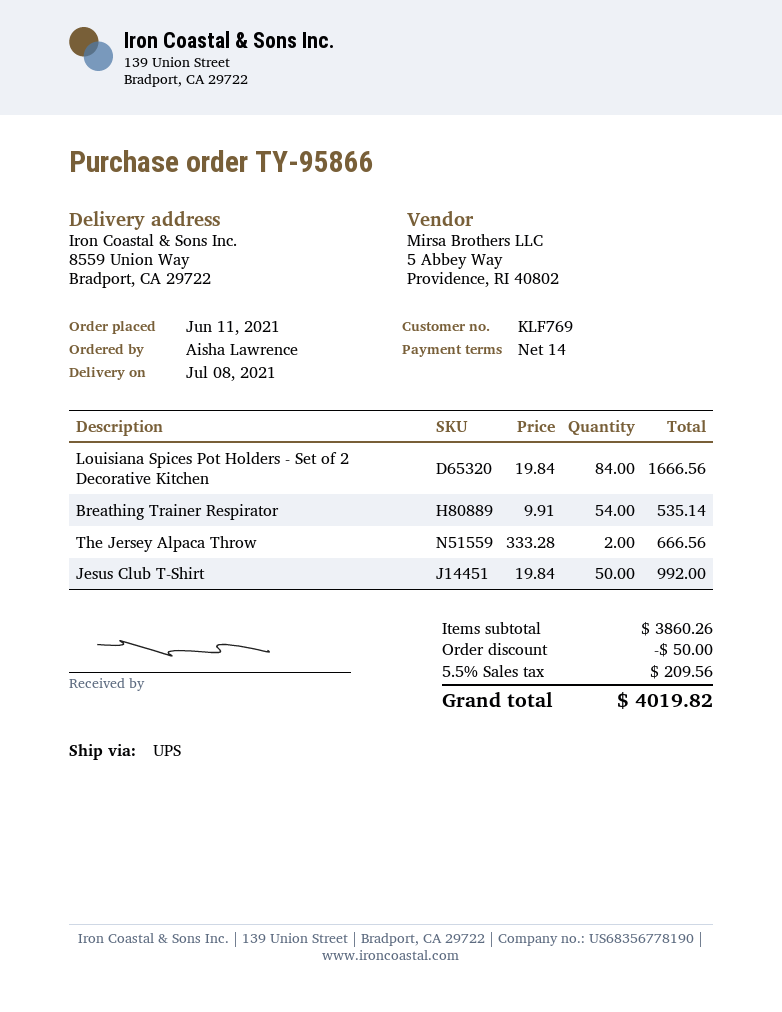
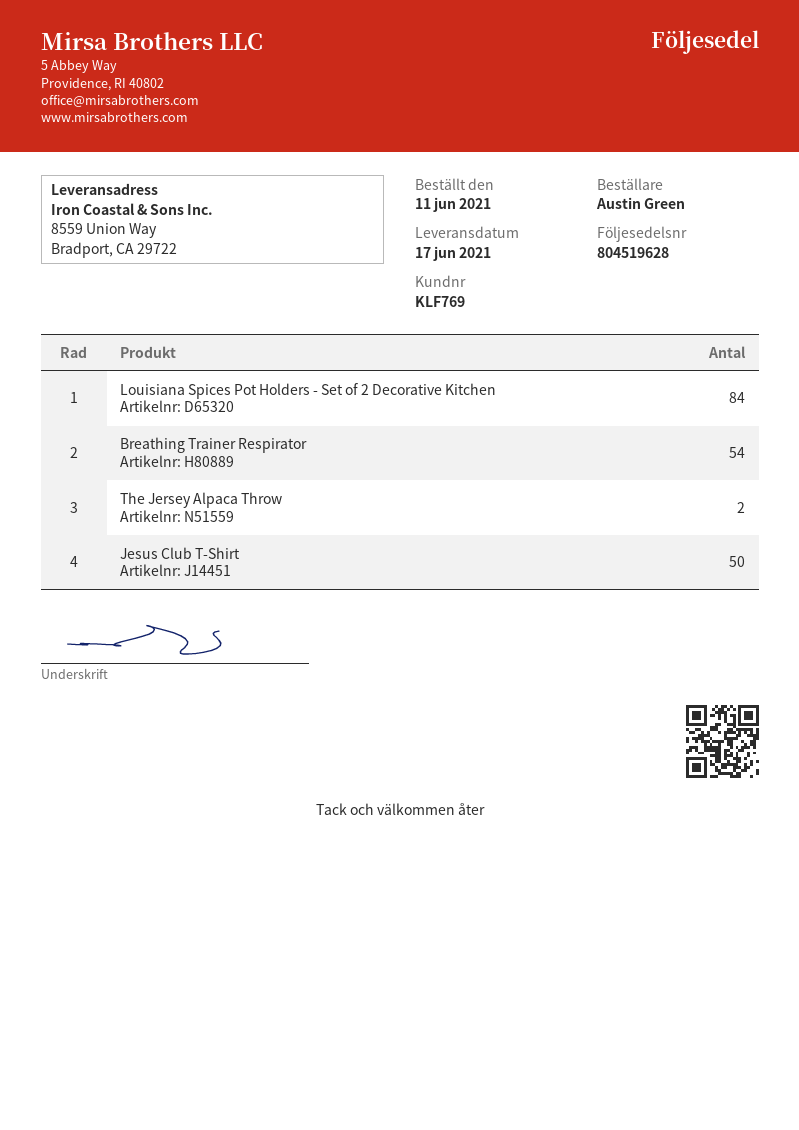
delivery date: 2021-07-08 -> 2021-06-17
ordered by: Aisha Lawrence -> Austin Green

